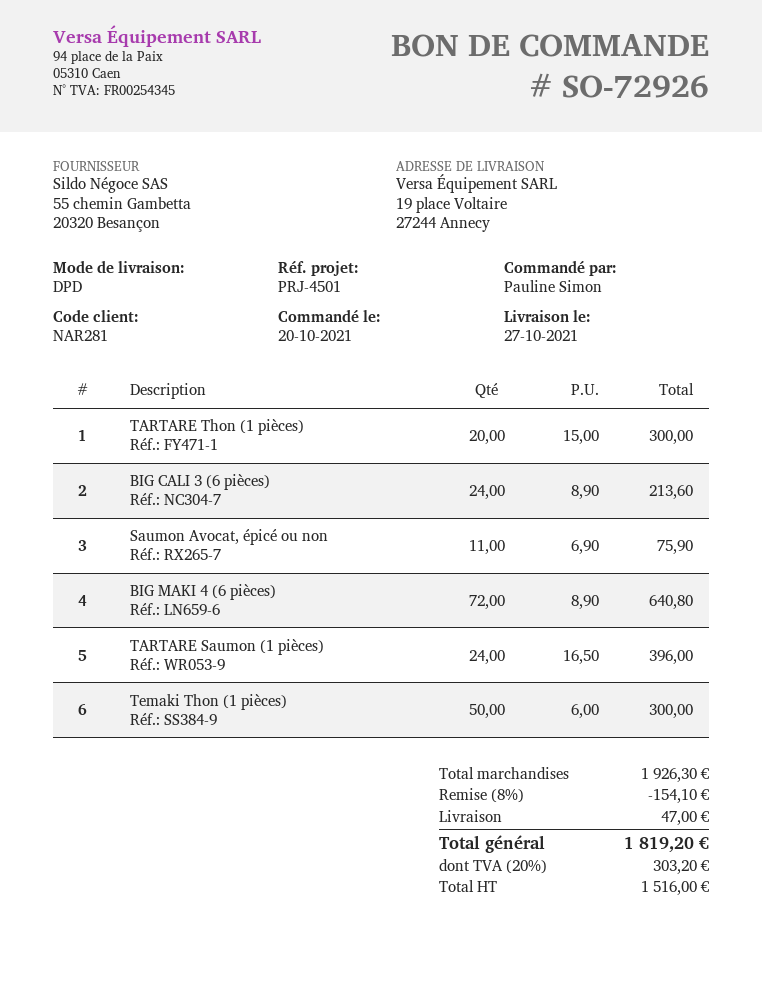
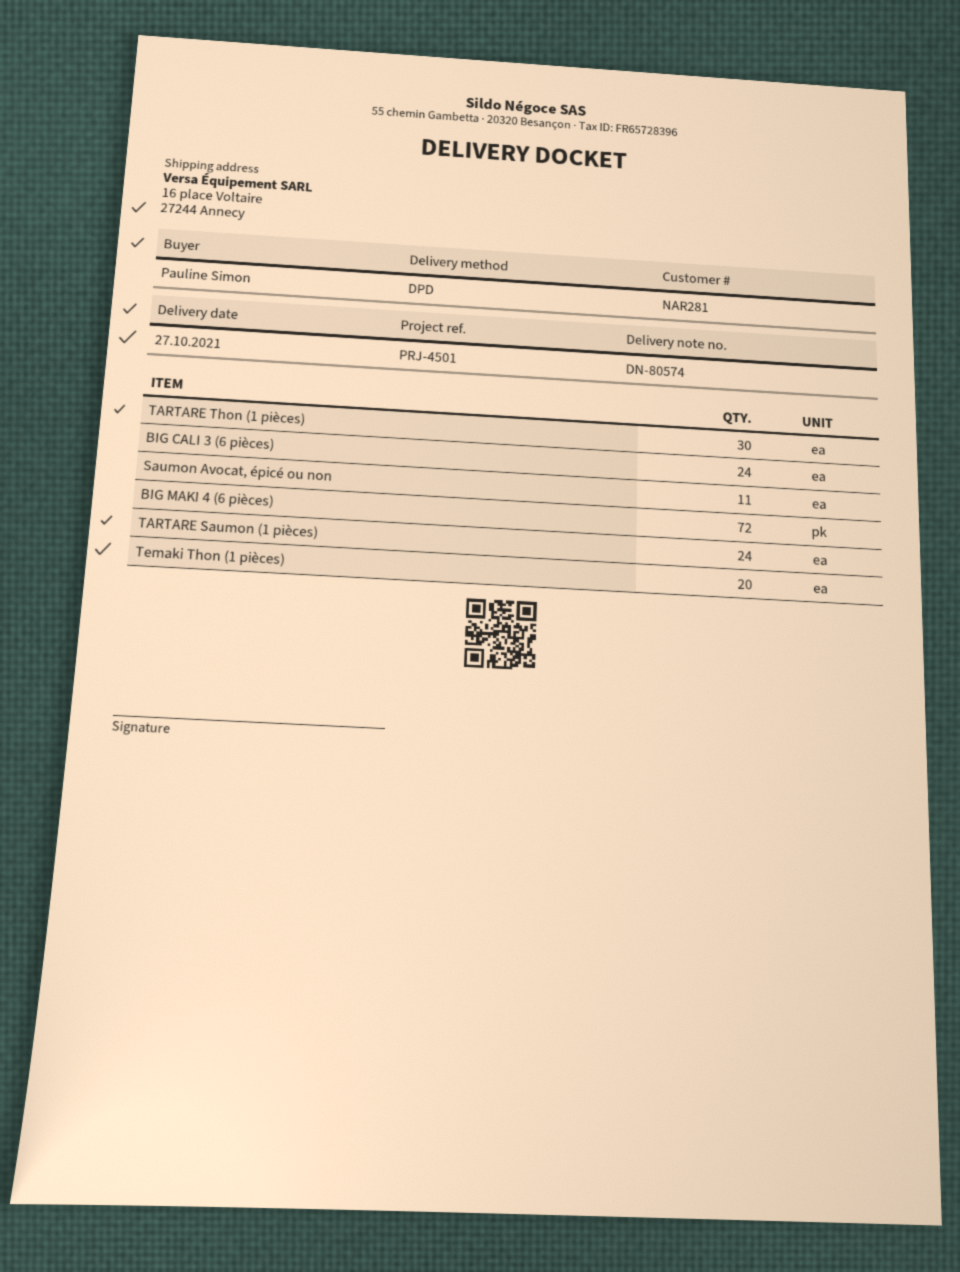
ship to: 19 place Voltaire, 27244 Annecy -> 16 place Voltaire, 27244 Annecy
TARTARE Thon (1 pièces): 20 -> 30
Temaki Thon (1 pièces): 50 -> 20

